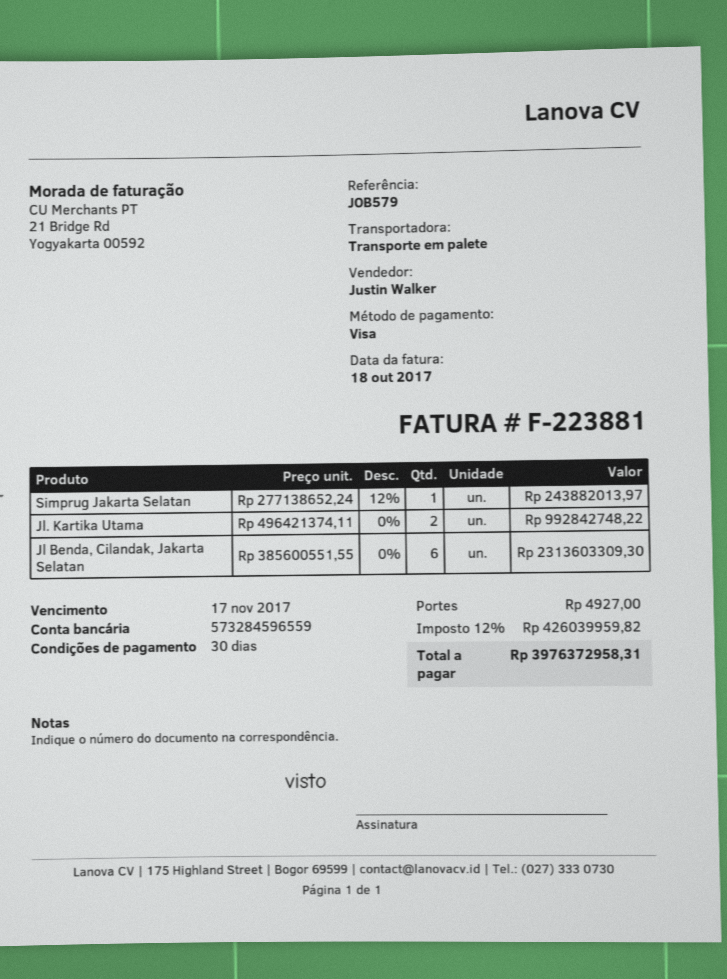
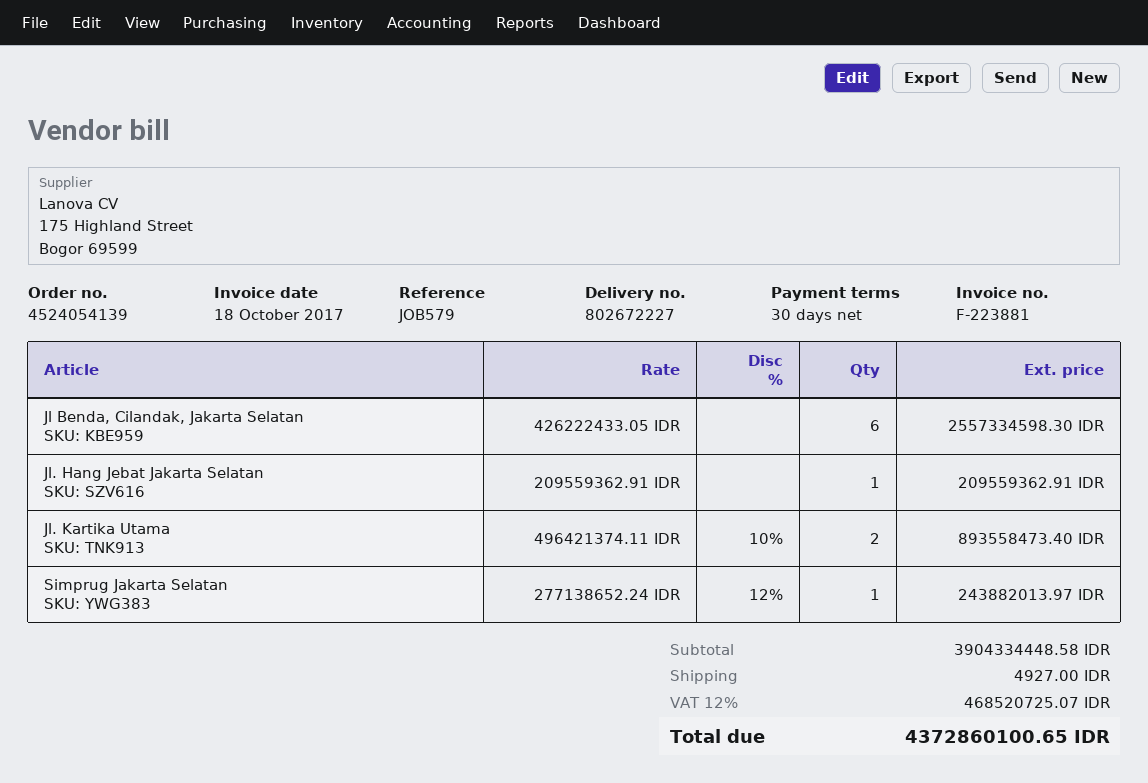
Jl. Kartika Utama: 2 x 496421374.11 = 992842748.22 -> 2 x 496421374.11 - 10% = 893558473.40
Jl Benda, Cilandak, Jakarta Selatan: 6 x 385600551.55 = 2313603309.30 -> 6 x 426222433.05 = 2557334598.30
Jl. Hang Jebat Jakarta Selatan: none -> 1 x 209559362.91 = 209559362.91
tax: 12% = 426039959.82 -> 12% = 468520725.07
total: 3976372958.31 -> 4372860100.65

